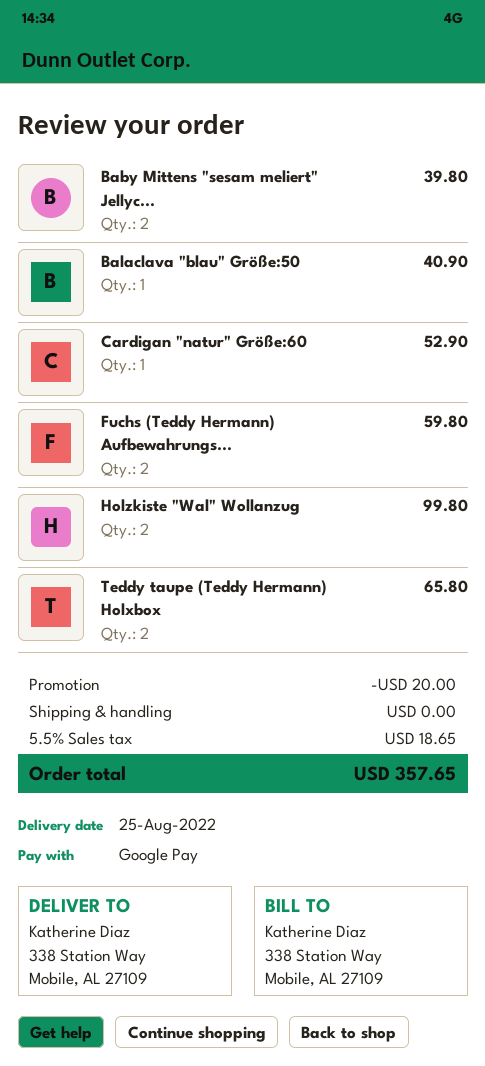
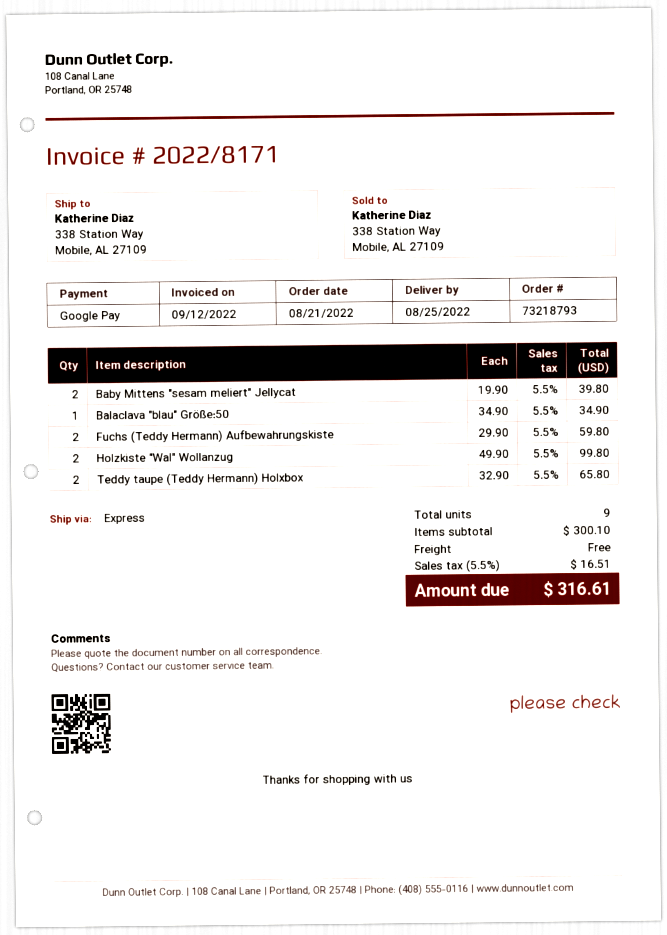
Balaclava "blau" Größe:50: 1 for 40.90 -> 1 for 34.90
Cardigan "natur" Größe:60: 1 for 52.90 -> none
discount: 20.00 -> none
tax: 5.5% = 18.65 -> 5.5% = 16.51
total: 357.65 -> 316.61

